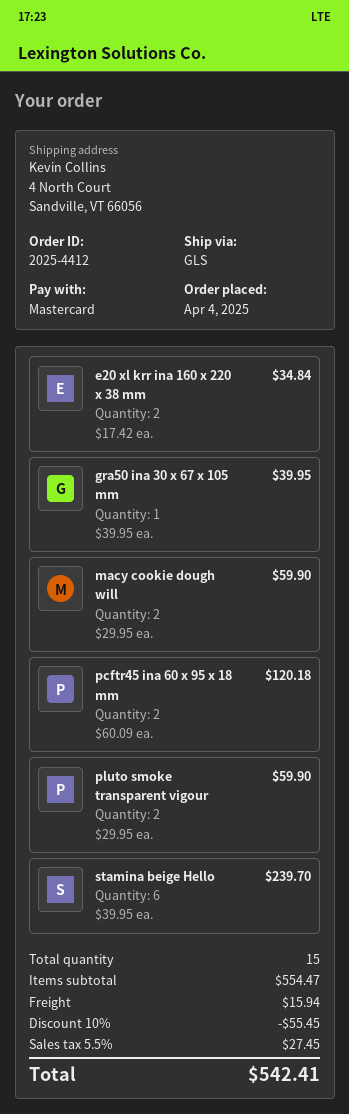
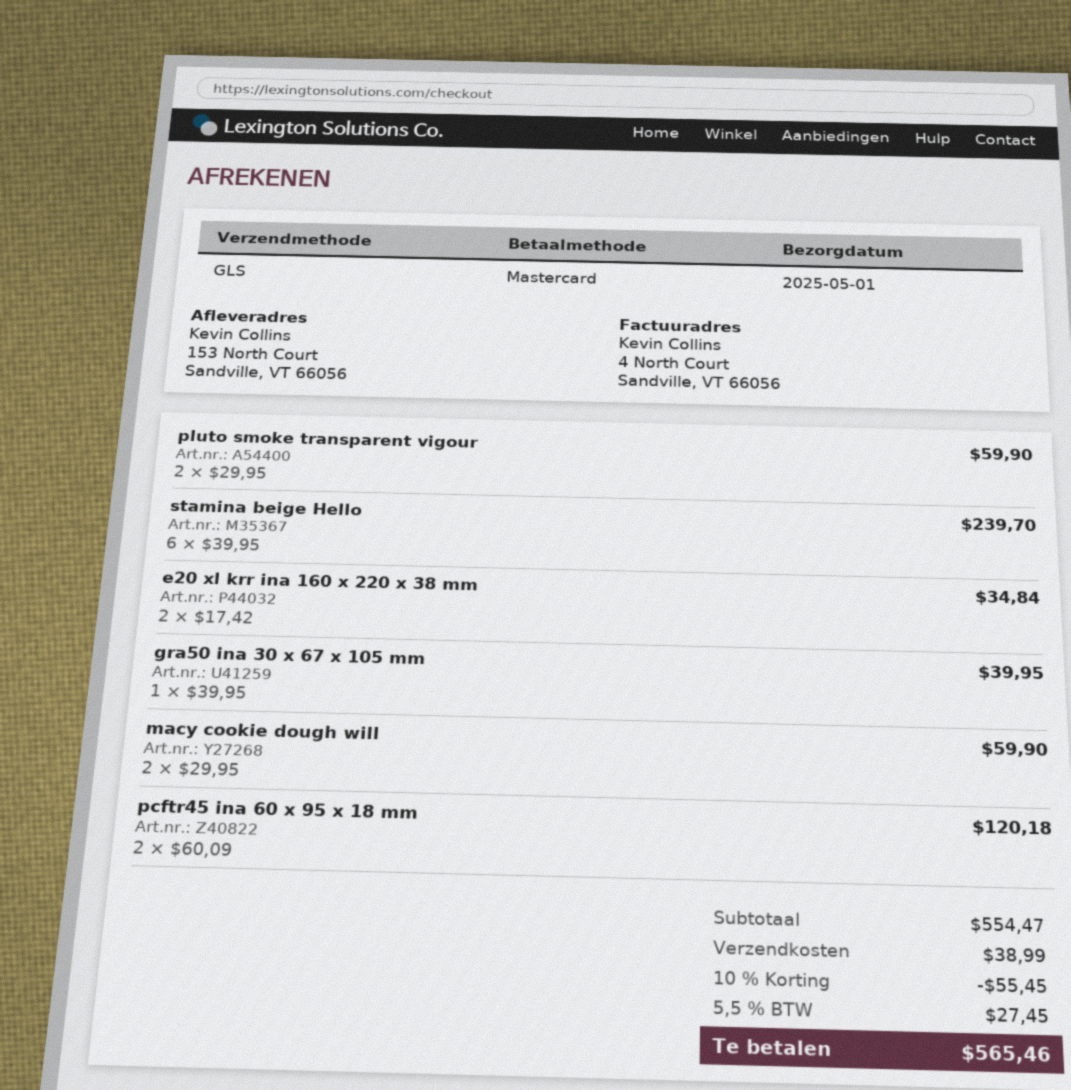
ship to: 4 North Court, Sandville, VT 66056 -> 153 North Court, Sandville, VT 66056
shipping: 15.94 -> 38.99
total: 542.41 -> 565.46

